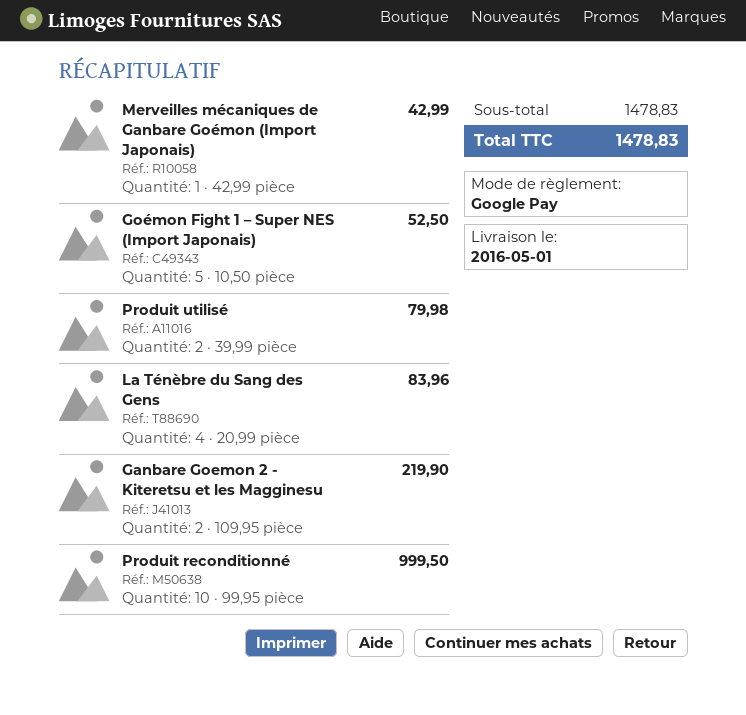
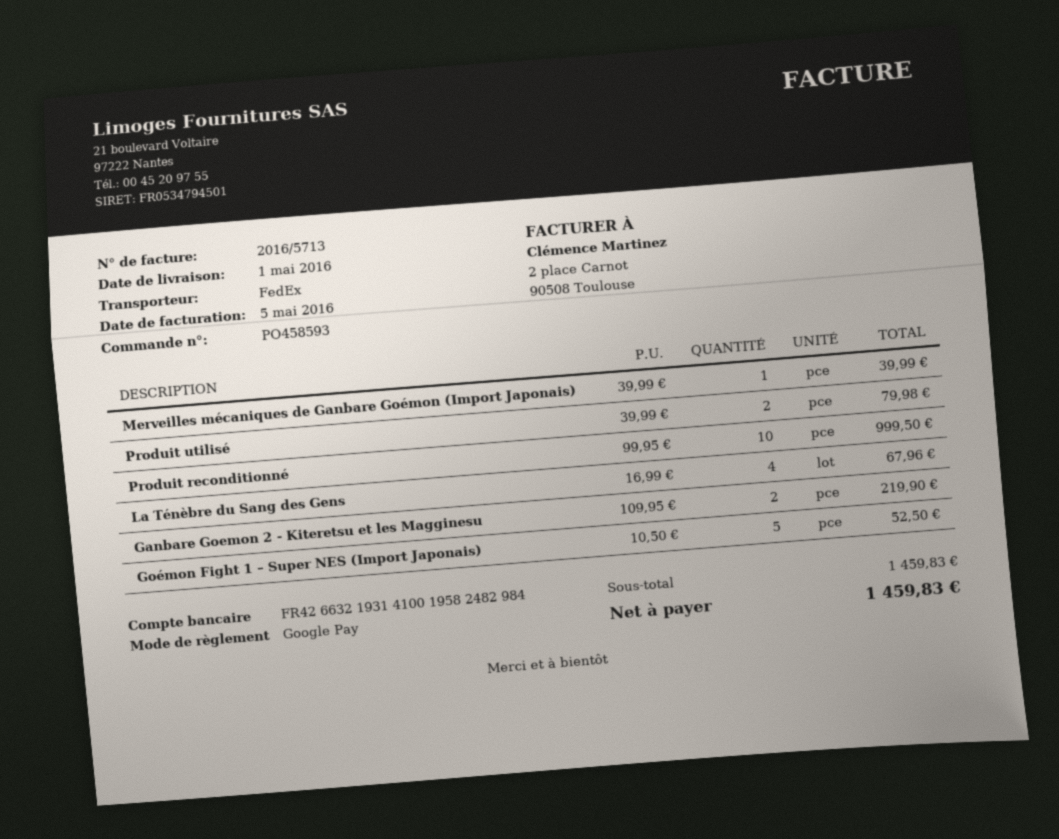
Merveilles mécaniques de Ganbare Goémon (Import Japonais): 1 x 42.99 = 42.99 -> 1 x 39.99 = 39.99
La Ténèbre du Sang des Gens: 4 x 20.99 = 83.96 -> 4 x 16.99 = 67.96
subtotal: 1478.83 -> 1459.83
total: 1478.83 -> 1459.83

